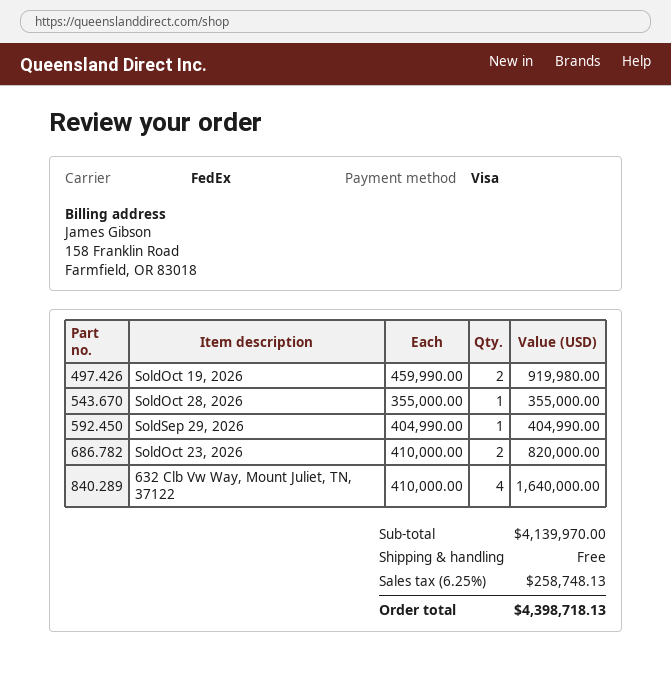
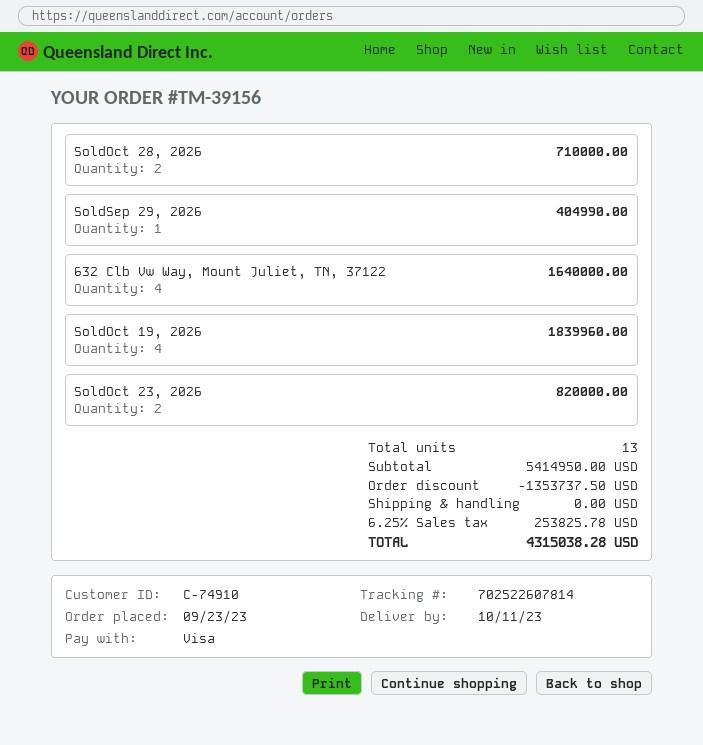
SoldOct 19, 2026: 2 for 919980.00 -> 4 for 1839960.00
SoldOct 28, 2026: 1 for 355000.00 -> 2 for 710000.00
subtotal: 4139970.00 -> 5414950.00
discount: none -> 1353737.50
tax: 6.25% = 258748.13 -> 6.25% = 253825.78
total: 4398718.13 -> 4315038.28

